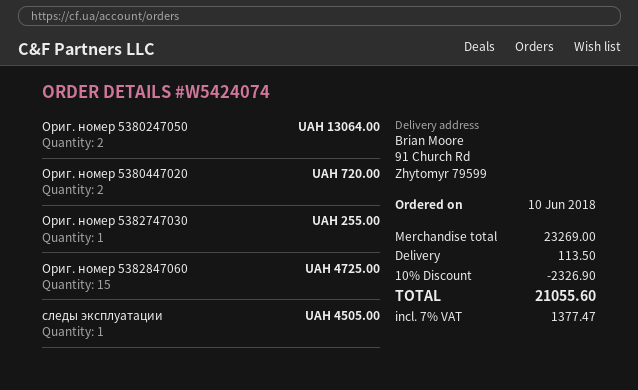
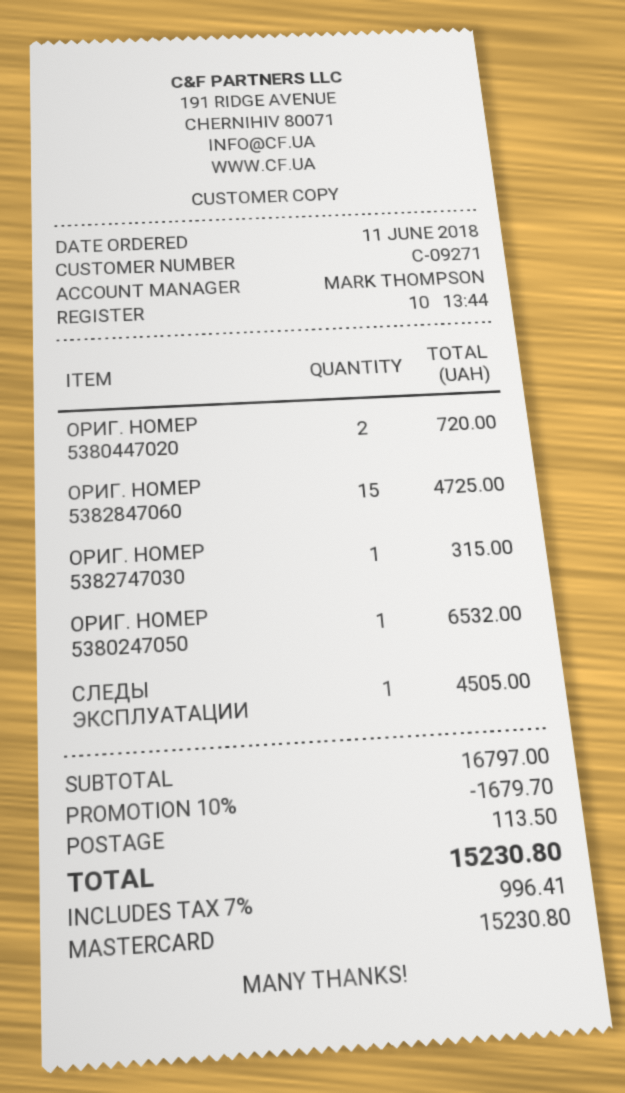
order date: 2018-06-10 -> 2018-06-11
Ориг. номер 5380247050: 2 for 13064.00 -> 1 for 6532.00
Ориг. номер 5382747030: 1 for 255.00 -> 1 for 315.00
subtotal: 23269.00 -> 16797.00
discount: 10% = 2326.90 -> 10% = 1679.70
tax: 7% = 1377.47 -> 7% = 996.41
total: 21055.60 -> 15230.80

